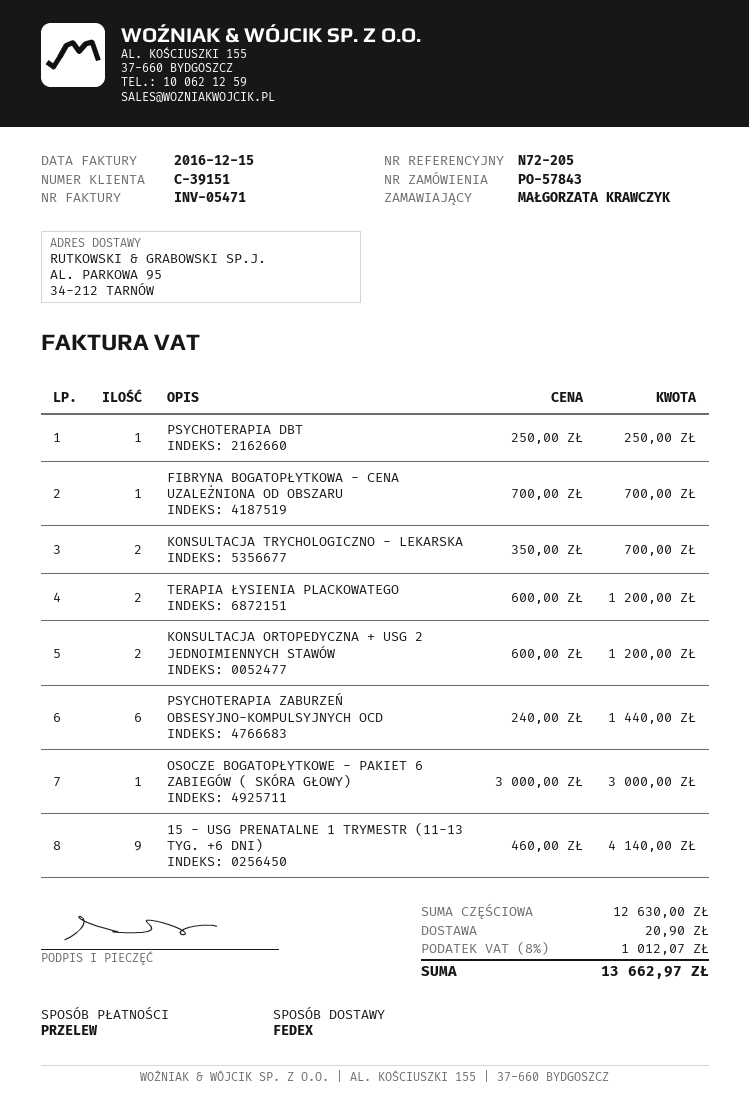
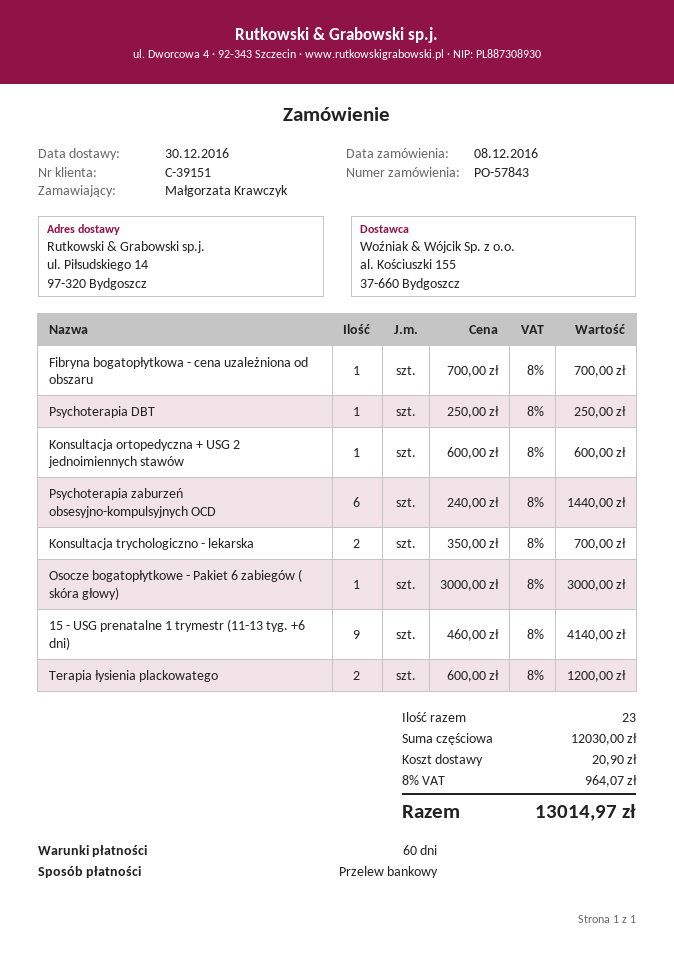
ship to: AL. PARKOWA 95, 34-212 TARNÓW -> ul. Piłsudskiego 14, 97-320 Bydgoszcz
KONSULTACJA ORTOPEDYCZNA + USG 2 JEDNOIMIENNYCH STAWÓW: 2 x 600.00 = 1200.00 -> 1 x 600.00 = 600.00
subtotal: 12630.00 -> 12030.00
tax: 8% = 1012.07 -> 8% = 964.07
total: 13662.97 -> 13014.97

